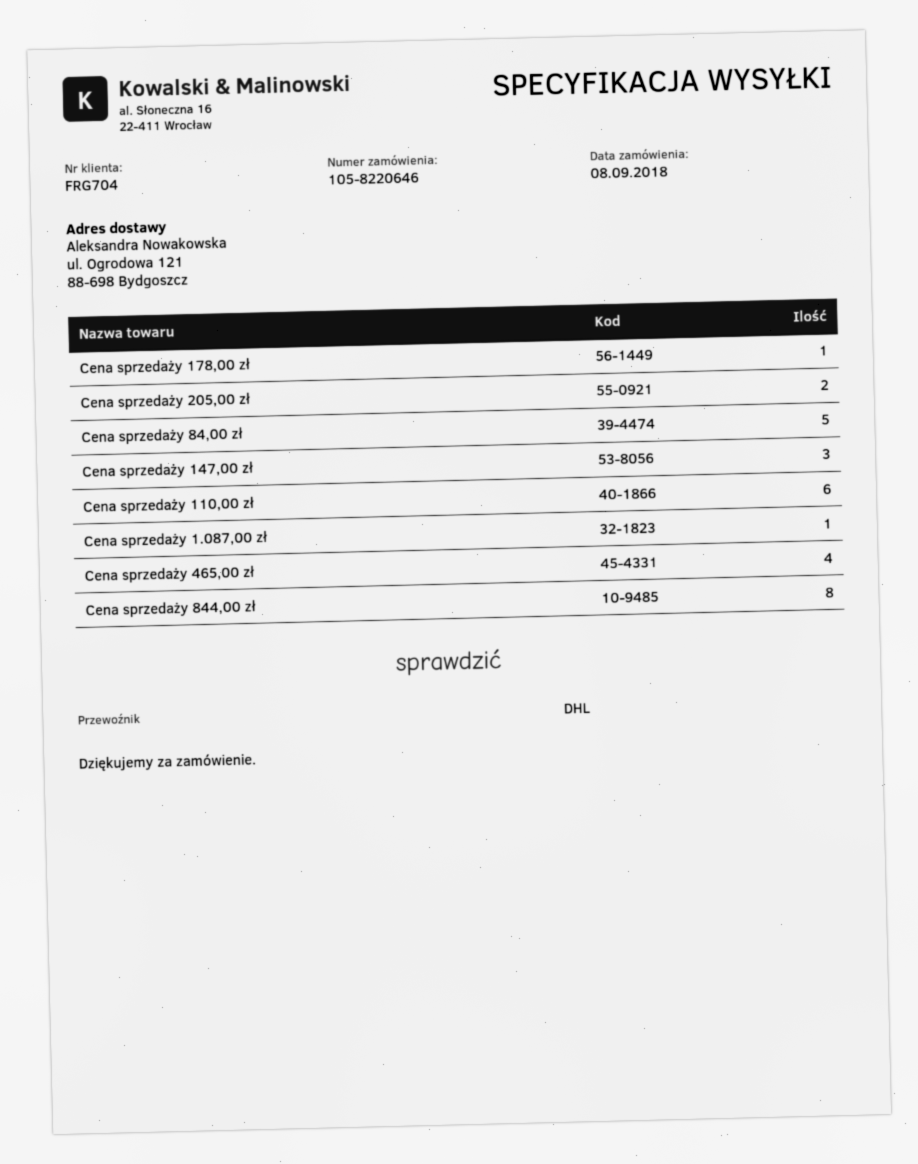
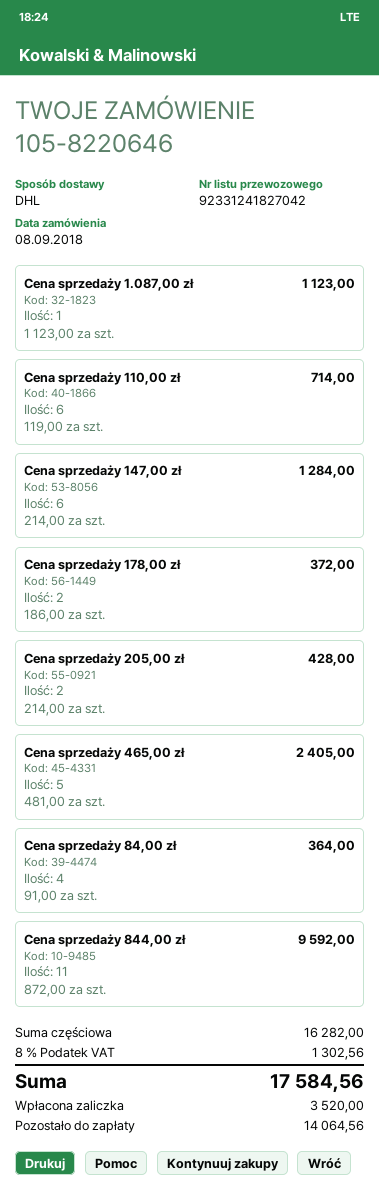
Cena sprzedaży 178,00 zł: 1 -> 2
Cena sprzedaży 84,00 zł: 5 -> 4
Cena sprzedaży 147,00 zł: 3 -> 6
Cena sprzedaży 465,00 zł: 4 -> 5
Cena sprzedaży 844,00 zł: 8 -> 11

